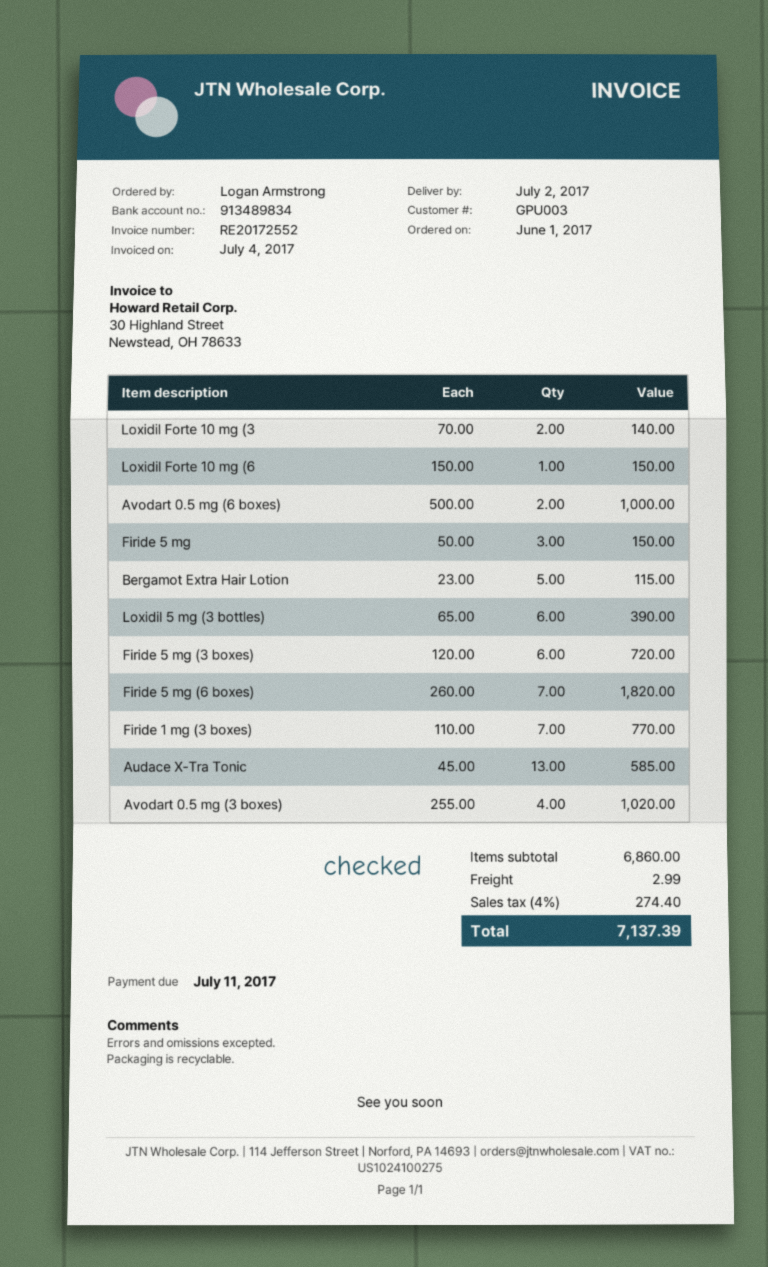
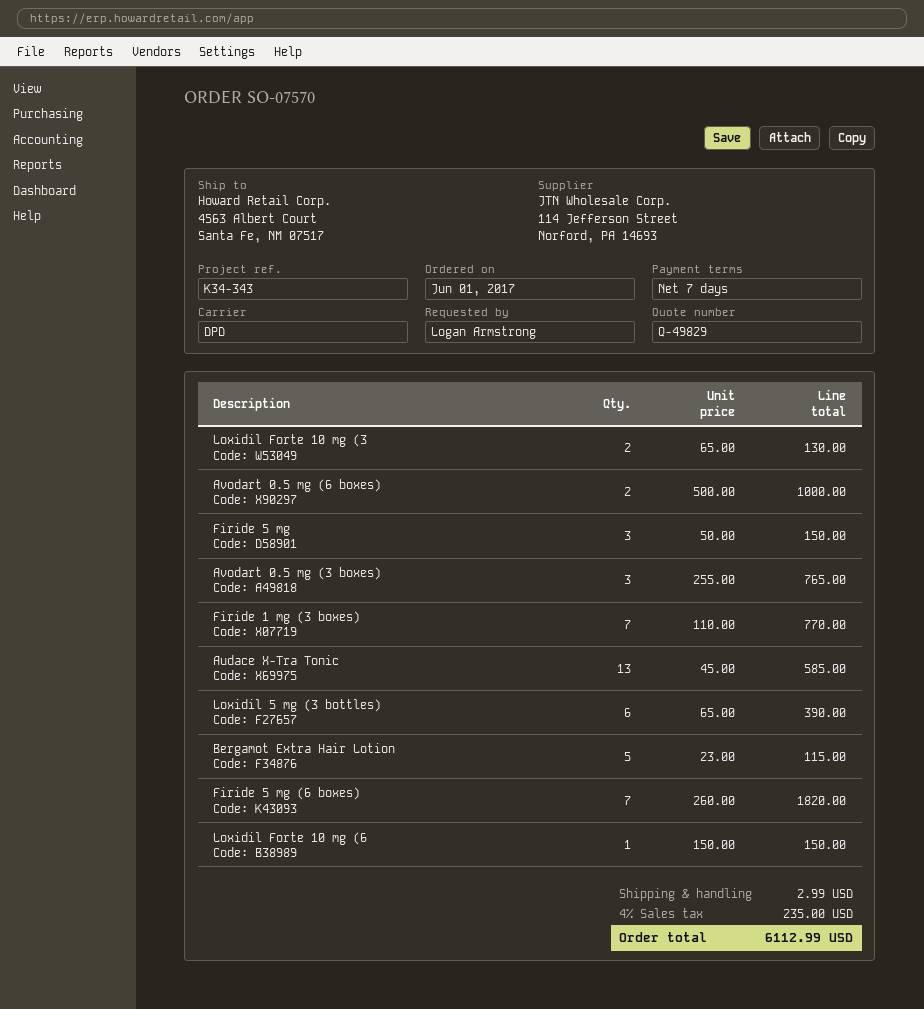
Loxidil Forte 10 mg (3: 2 x 70.00 = 140.00 -> 2 x 65.00 = 130.00
Firide 5 mg (3 boxes): 6 x 120.00 = 720.00 -> none
Avodart 0.5 mg (3 boxes): 4 x 255.00 = 1020.00 -> 3 x 255.00 = 765.00
tax: 4% = 274.40 -> 4% = 235.00
total: 7137.39 -> 6112.99

